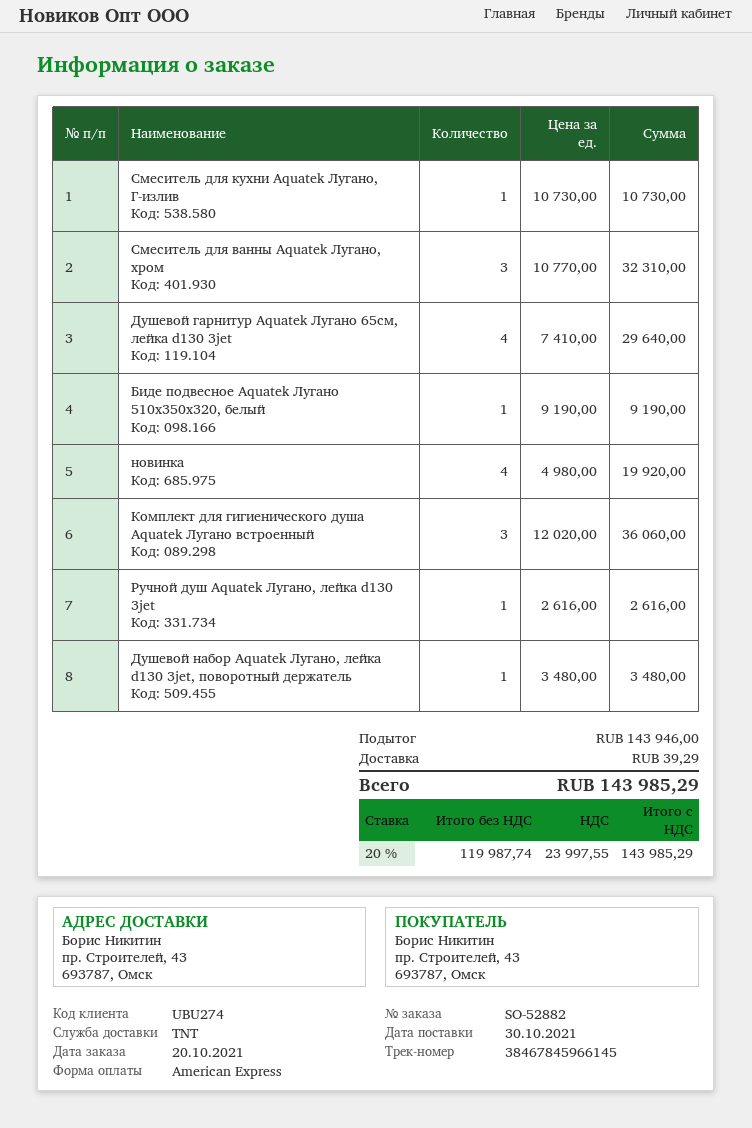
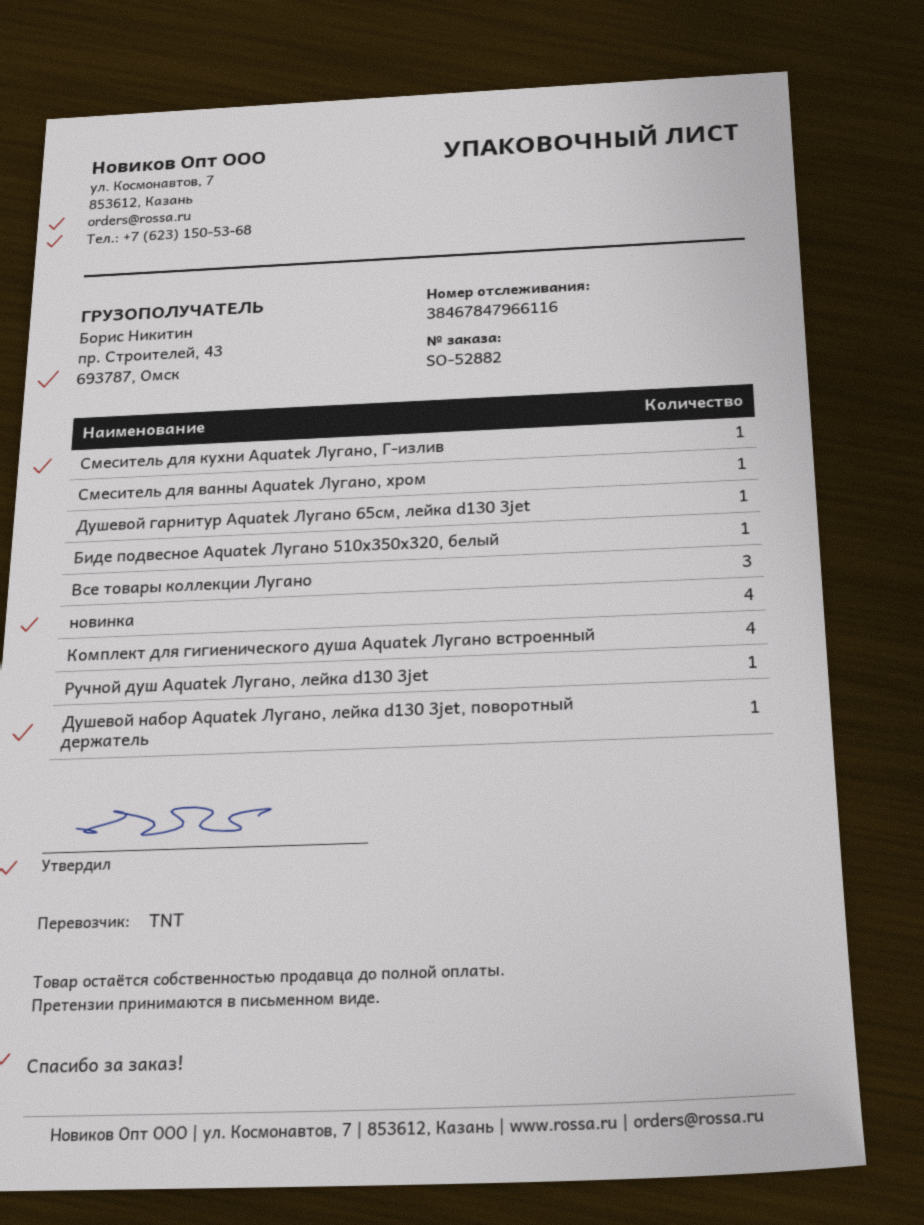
tracking number: 38467845966145 -> 38467847966116
Смеситель для ванны Aquatek Лугано, хром: 3 -> 1
Душевой гарнитур Aquatek Лугано 65см, лейка d130 3jet: 4 -> 1
Комплект для гигиенического душа Aquatek Лугано встроенный: 3 -> 4
Все товары коллекции Лугано: none -> 3

